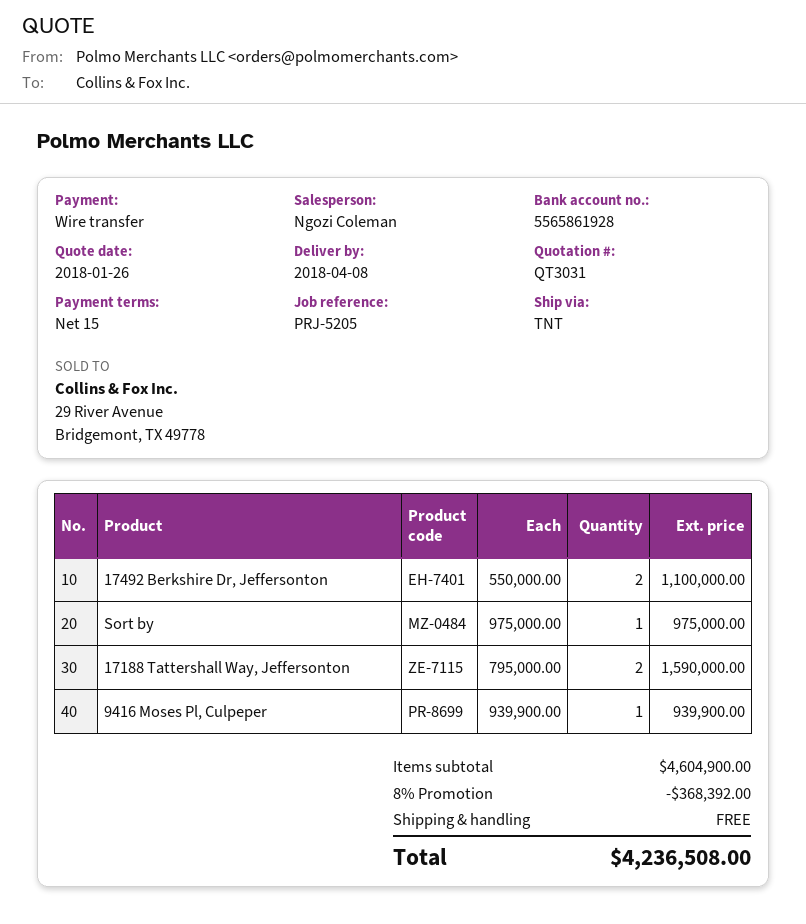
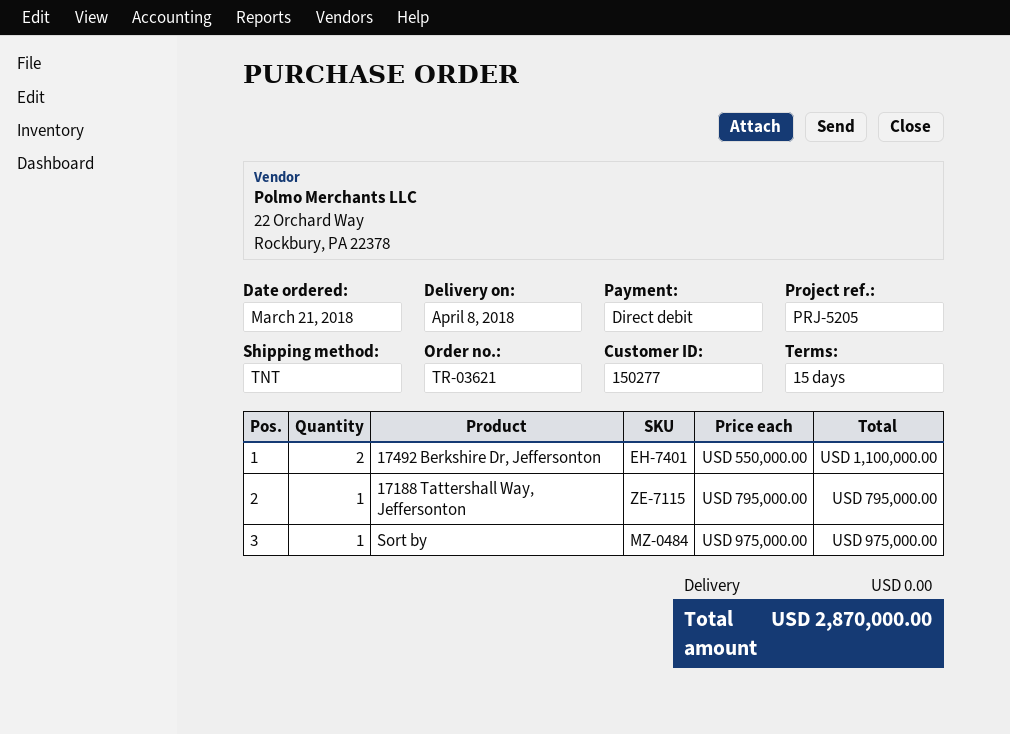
payment method: bank transfer -> direct debit
17188 Tattershall Way, Jeffersonton: 2 x 795000.00 = 1590000.00 -> 1 x 795000.00 = 795000.00
9416 Moses Pl, Culpeper: 1 x 939900.00 = 939900.00 -> none
discount: 8% = 368392.00 -> none
total: 4236508.00 -> 2870000.00

